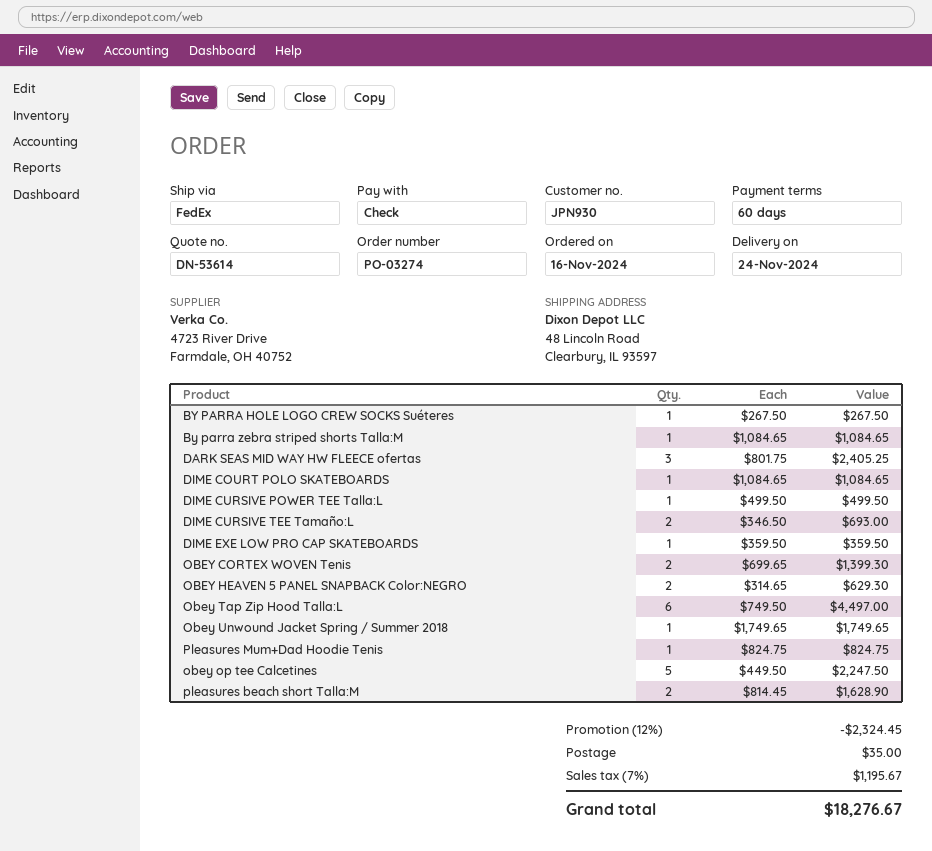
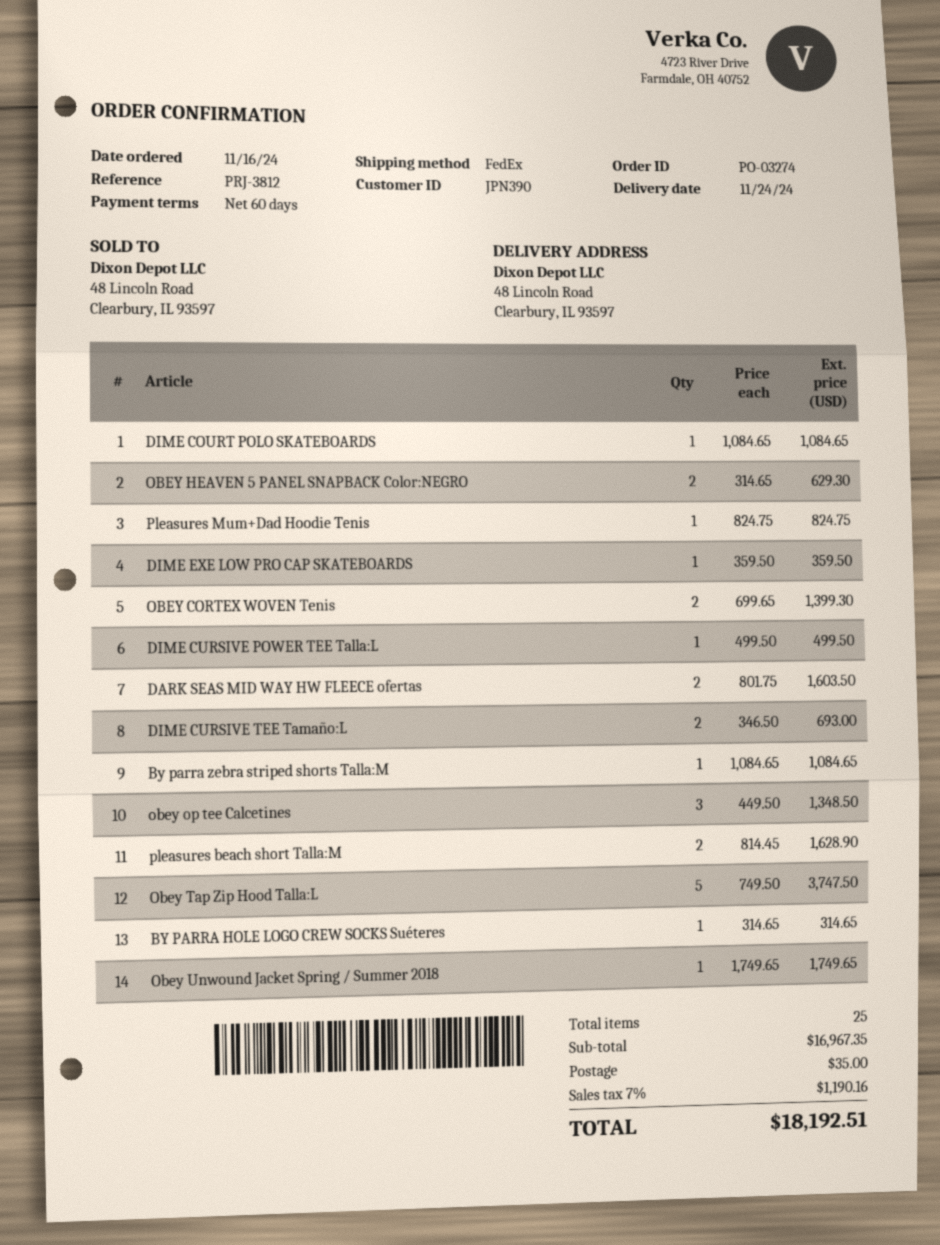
customer number: JPN930 -> JPN390
BY PARRA HOLE LOGO CREW SOCKS Suéteres: 1 x 267.50 = 267.50 -> 1 x 314.65 = 314.65
DARK SEAS MID WAY HW FLEECE ofertas: 3 x 801.75 = 2405.25 -> 2 x 801.75 = 1603.50
Obey Tap Zip Hood Talla:L: 6 x 749.50 = 4497.00 -> 5 x 749.50 = 3747.50
obey op tee Calcetines: 5 x 449.50 = 2247.50 -> 3 x 449.50 = 1348.50
discount: 12% = 2324.45 -> none
tax: 7% = 1195.67 -> 7% = 1190.16
total: 18276.67 -> 18192.51

